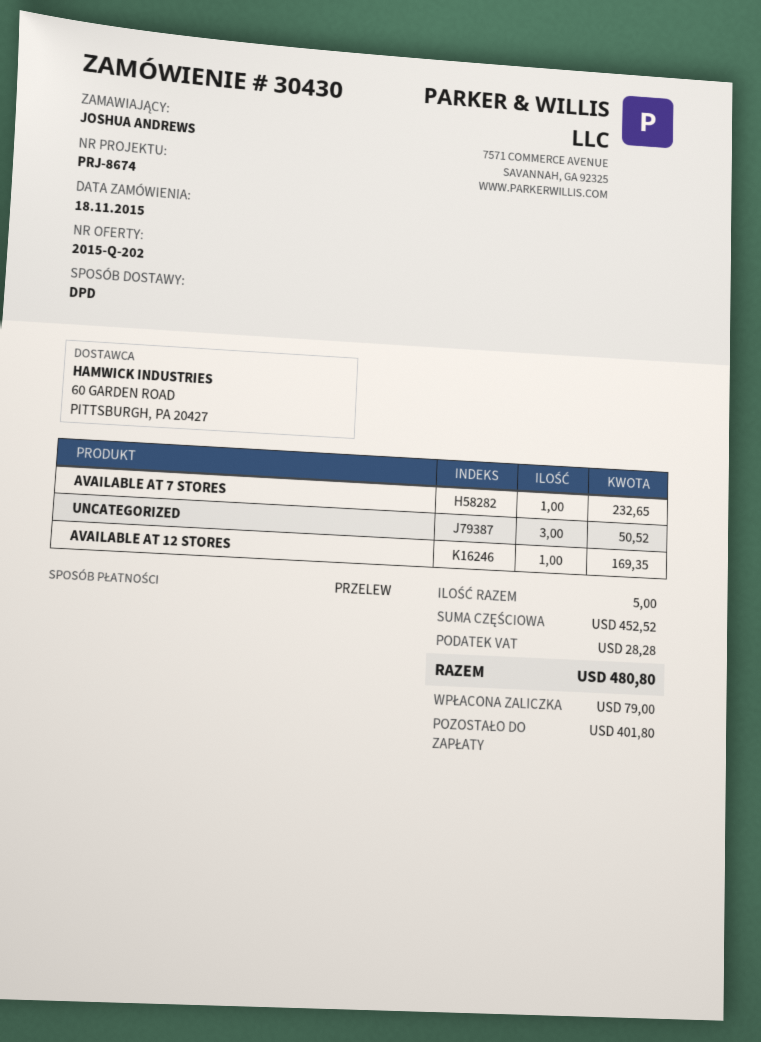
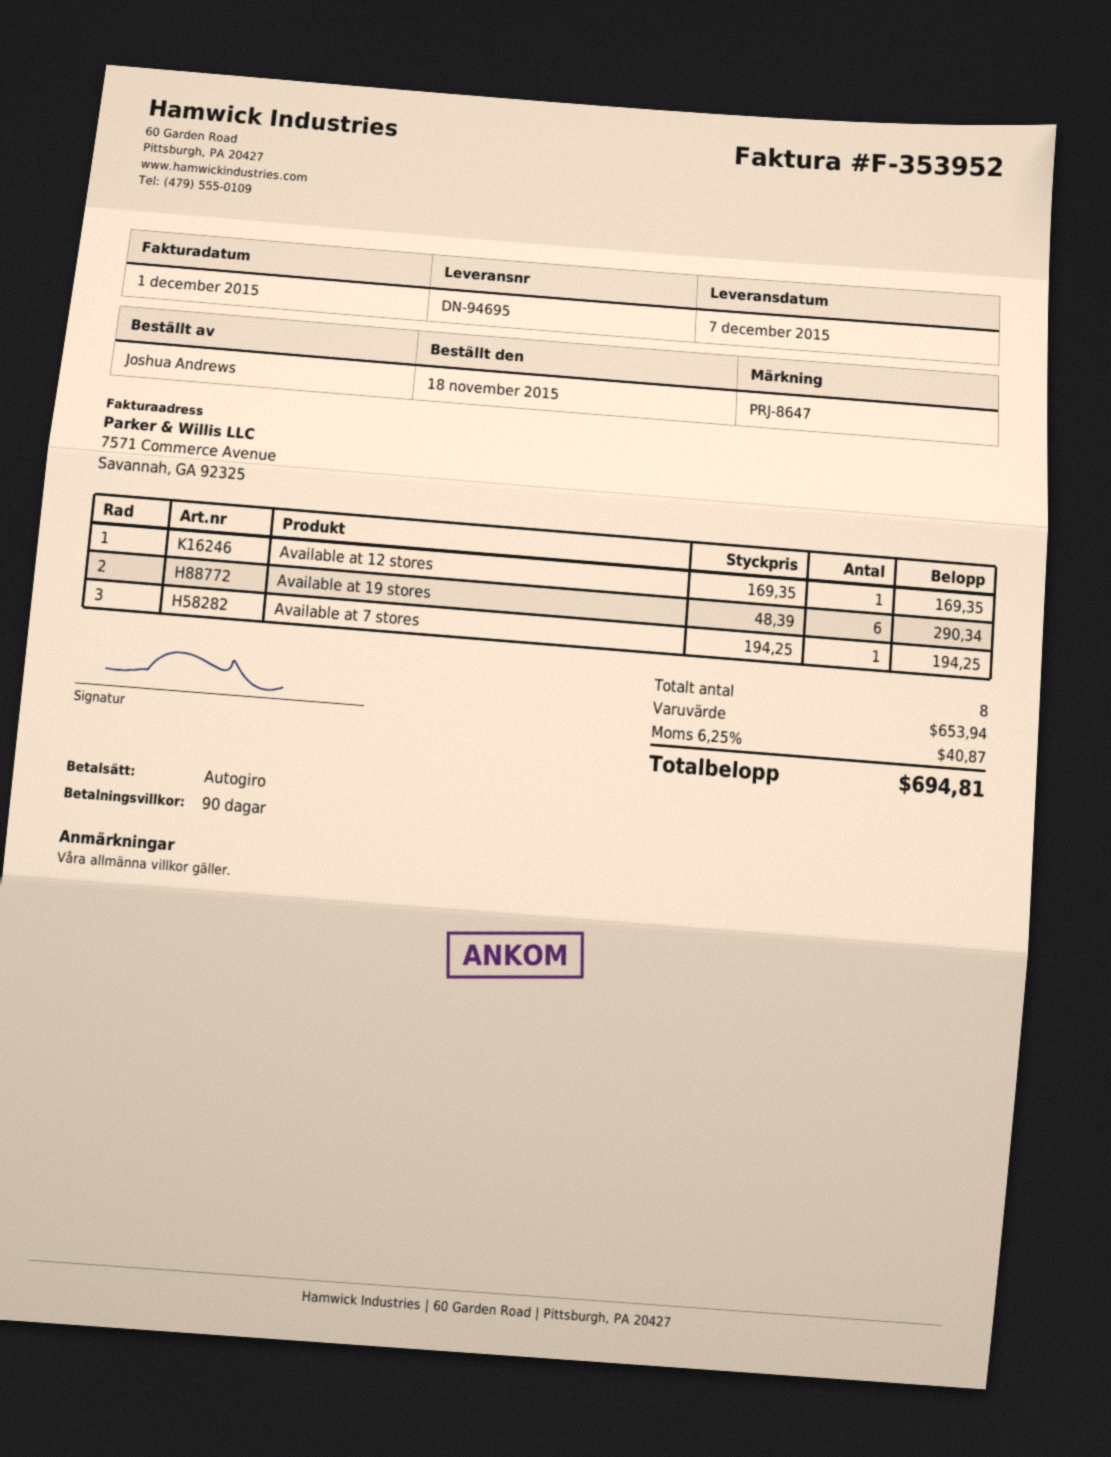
reference: PRJ-8674 -> PRJ-8647
payment method: bank transfer -> direct debit
AVAILABLE AT 7 STORES: 1 for 232.65 -> 1 for 194.25
UNCATEGORIZED: 3 for 50.52 -> none
Available at 19 stores: none -> 6 for 290.34
total quantity: 5 -> 8
subtotal: 452.52 -> 653.94
tax: 28.28 -> 40.87
total: 480.80 -> 694.81

